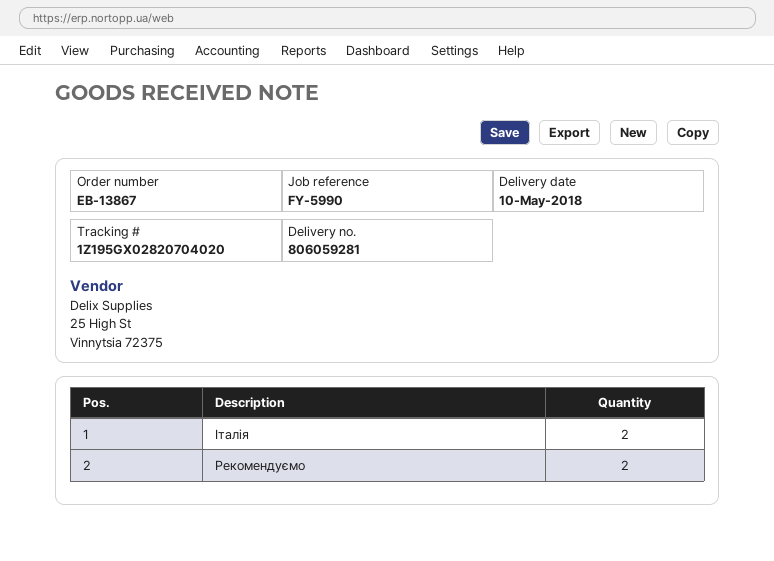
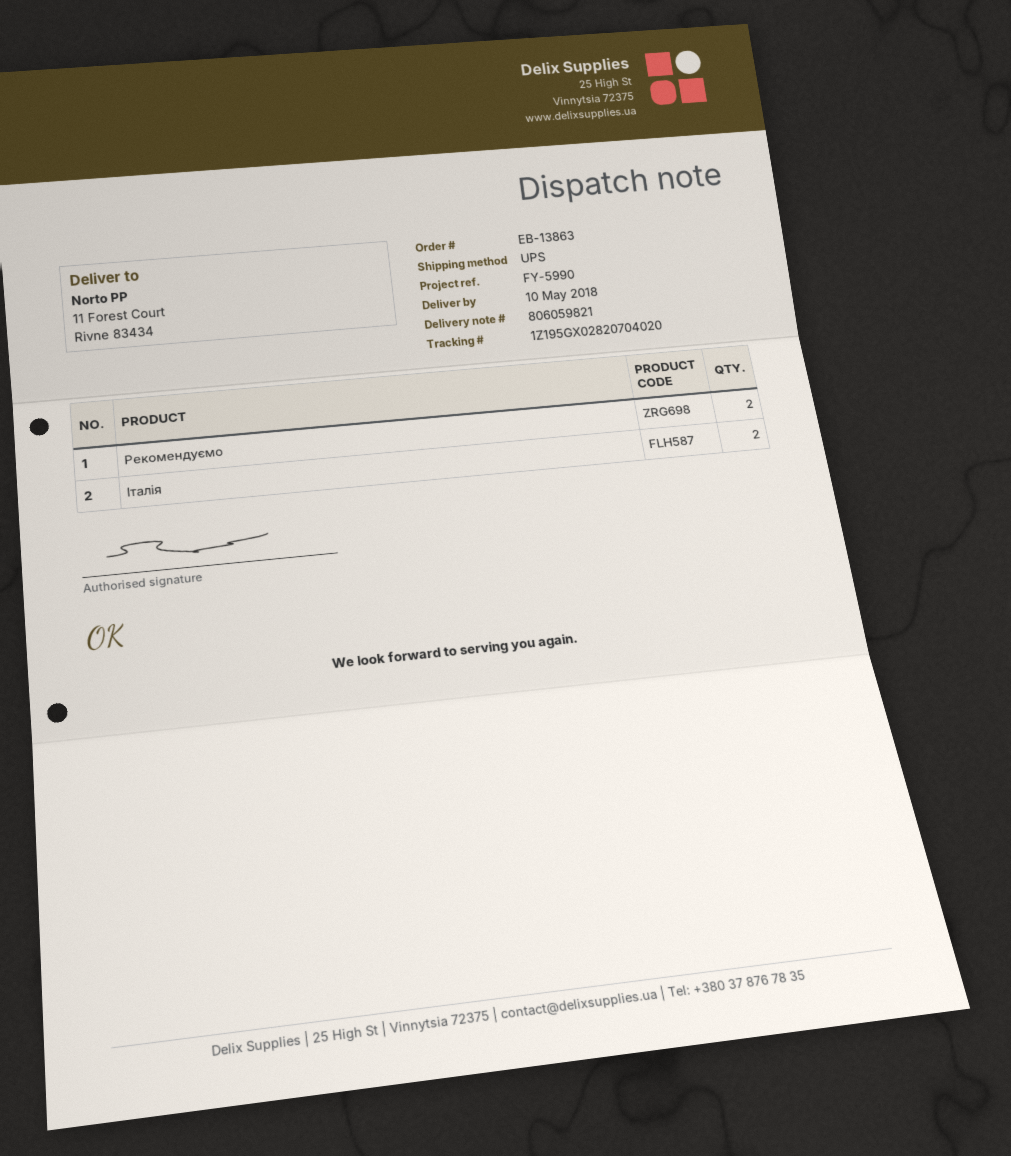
order number: EB-13867 -> EB-13863
delivery note number: 806059281 -> 806059821

